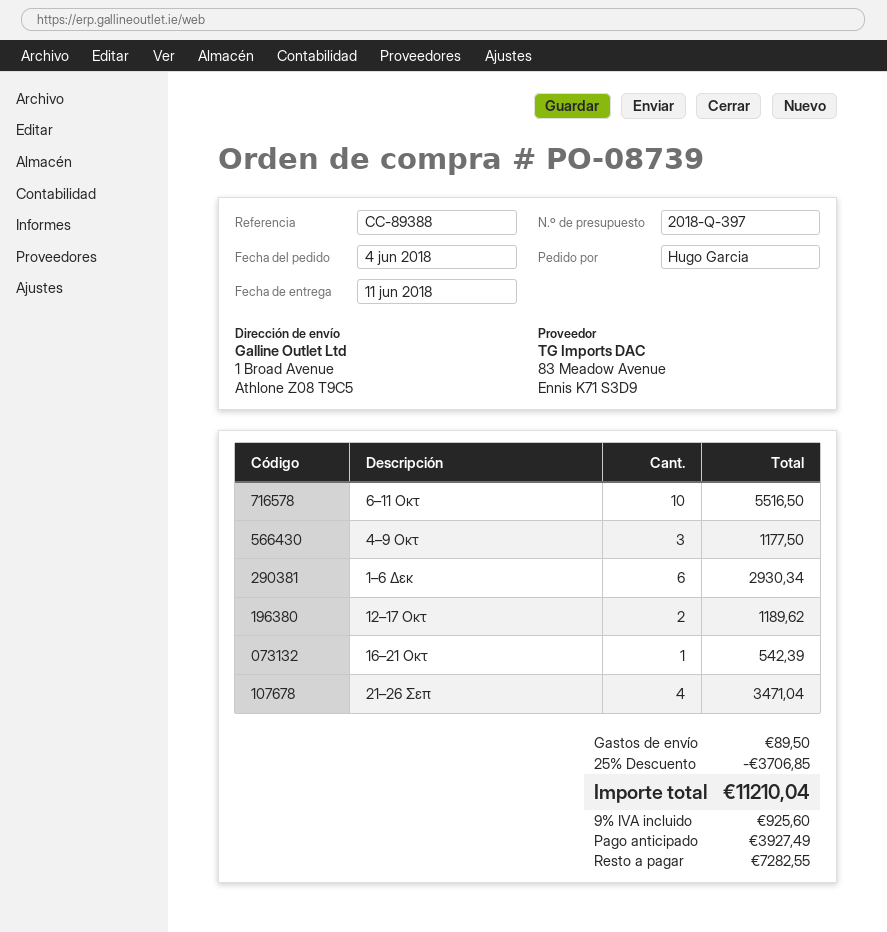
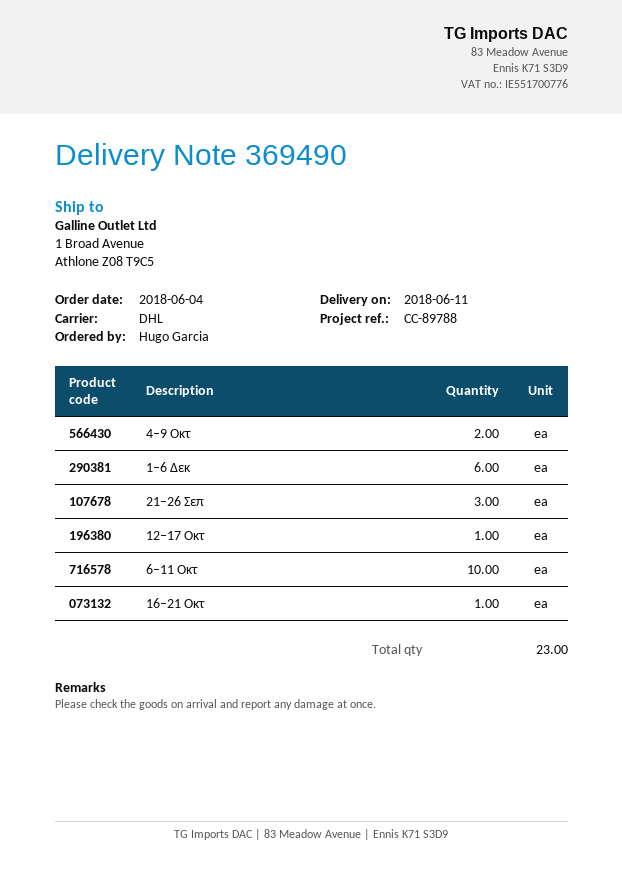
reference: CC-89388 -> CC-89788
4–9 Οκτ: 3 -> 2
12–17 Οκτ: 2 -> 1
21–26 Σεπ: 4 -> 3

